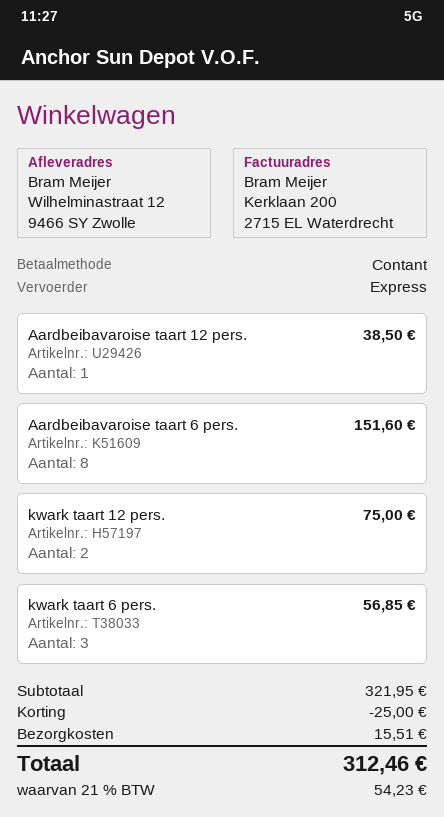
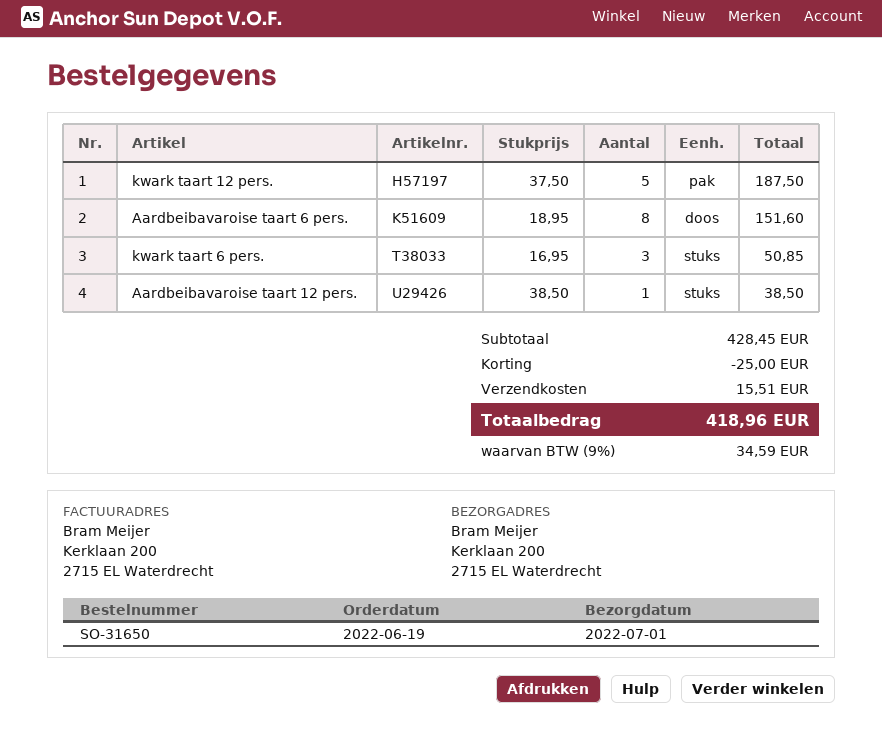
ship to: Wilhelminastraat 12, 9466 SY Zwolle -> Kerklaan 200, 2715 EL Waterdrecht
kwark taart 12 pers.: 2 for 75.00 -> 5 for 187.50
kwark taart 6 pers.: 3 for 56.85 -> 3 for 50.85
subtotal: 321.95 -> 428.45
tax: 21% = 54.23 -> 9% = 34.59
total: 312.46 -> 418.96

